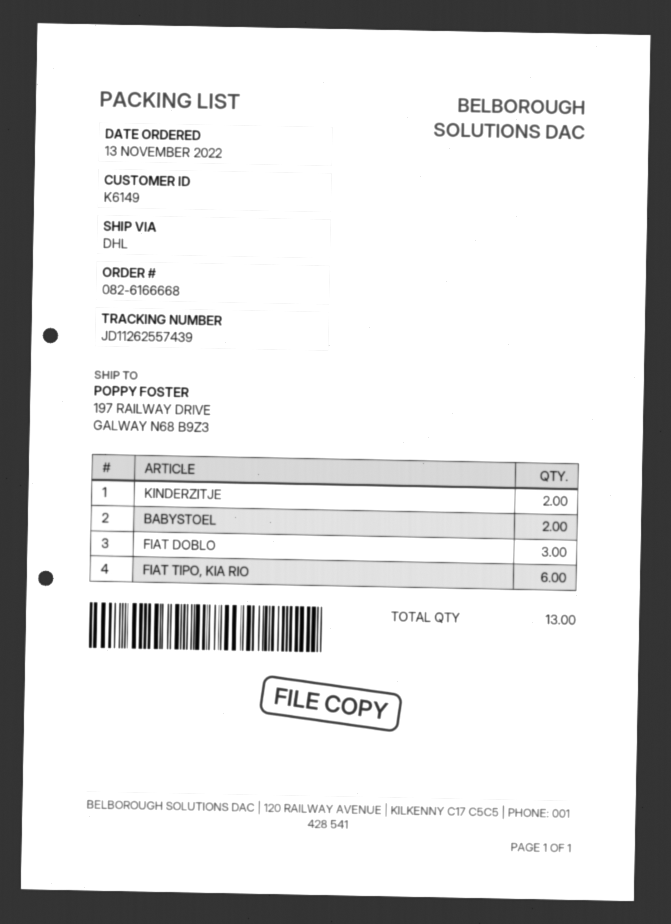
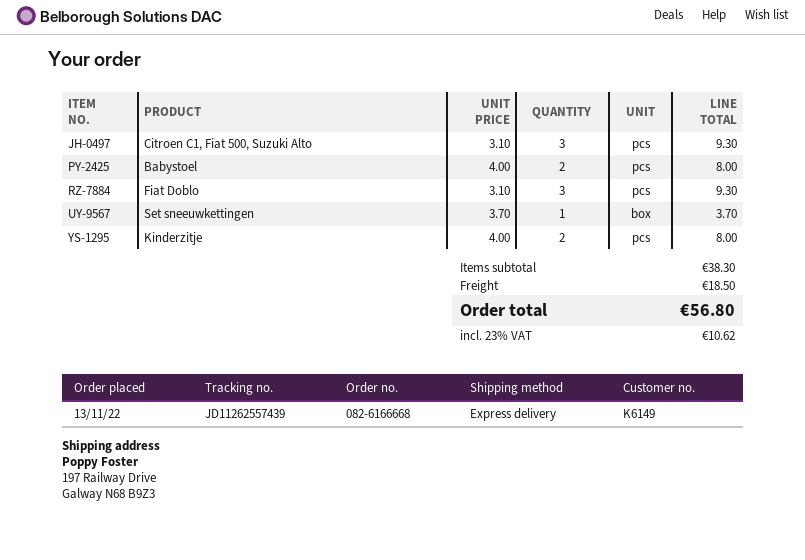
shipping method: DHL -> express
FIAT TIPO, KIA RIO: 6 -> none
Citroen C1, Fiat 500, Suzuki Alto: none -> 3
Set sneeuwkettingen: none -> 1

